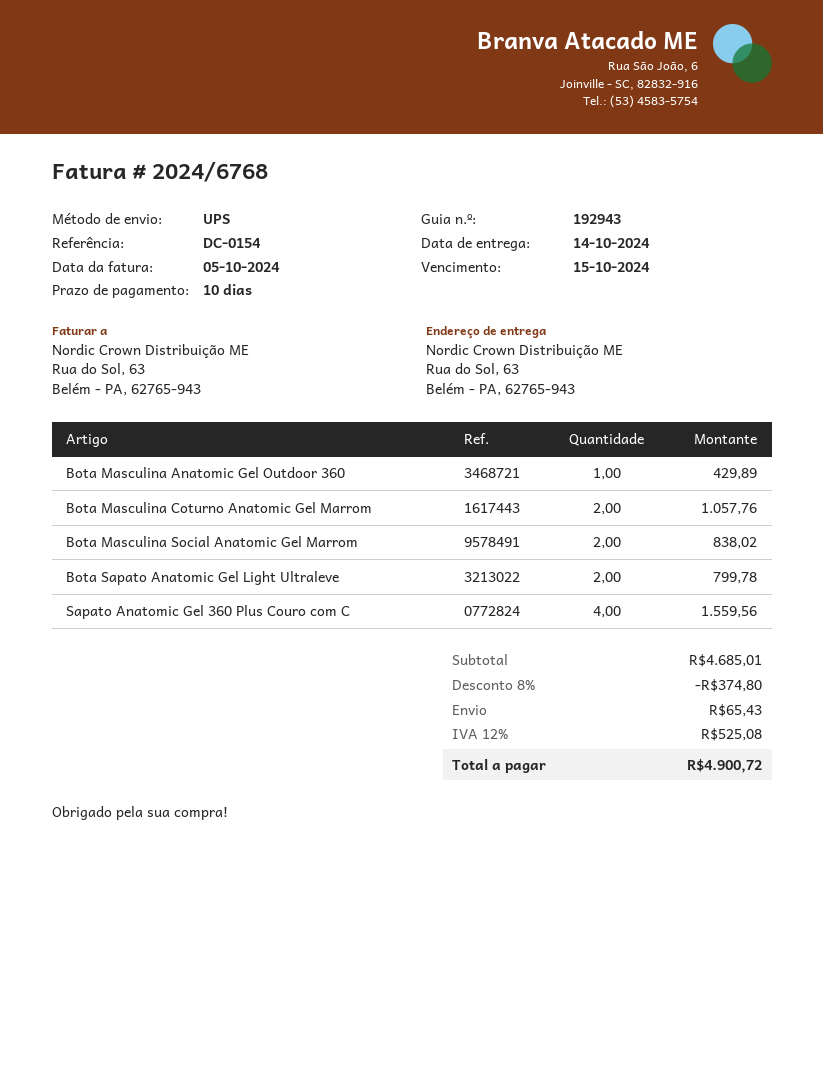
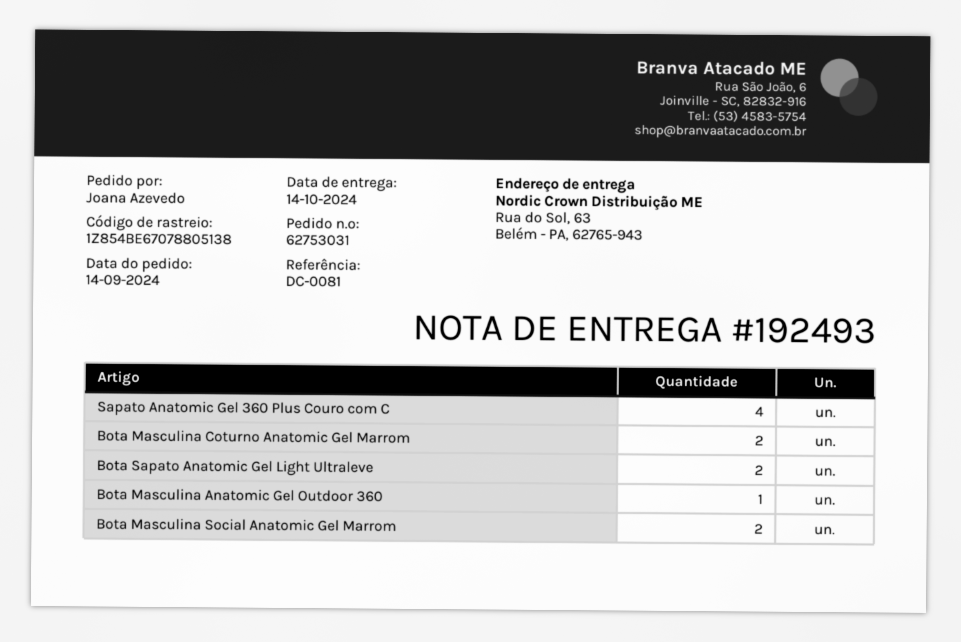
delivery note number: 192943 -> 192493
reference: DC-0154 -> DC-0081

